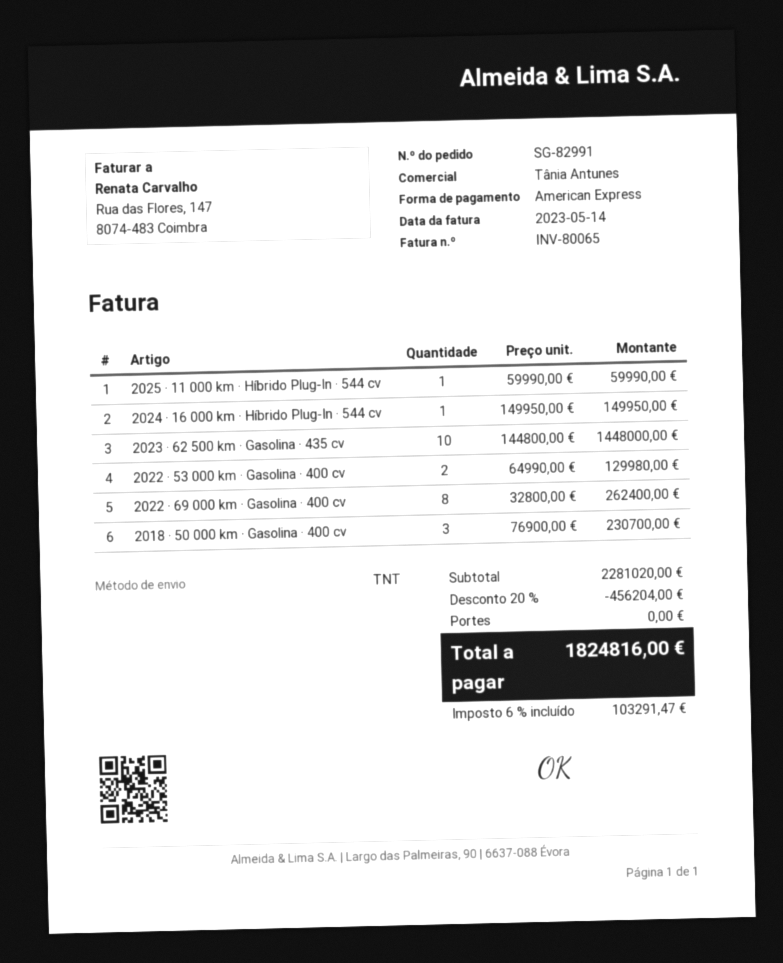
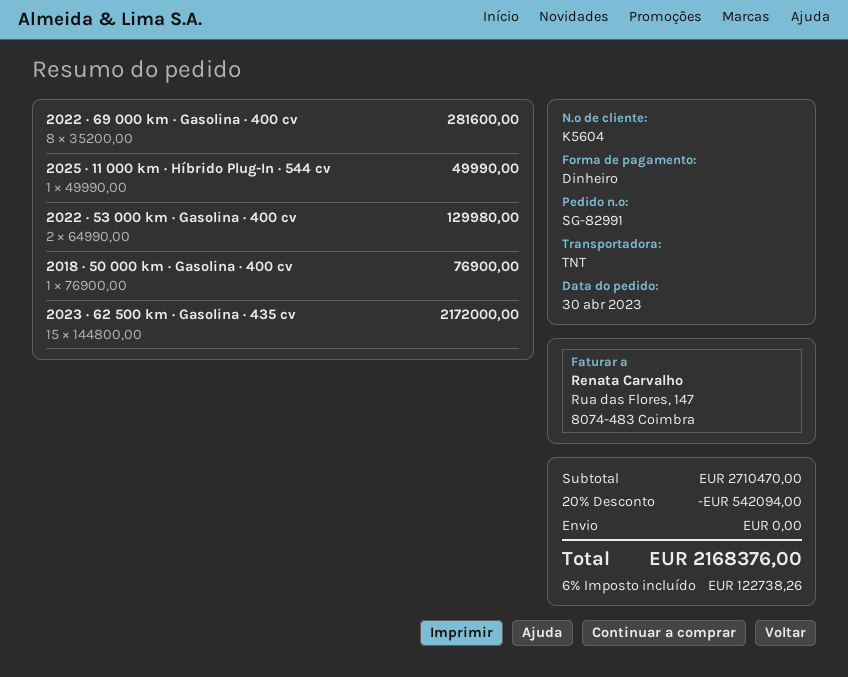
payment method: American Express -> cash
2025 · 11 000 km · Híbrido Plug-In · 544 cv: 1 x 59990.00 = 59990.00 -> 1 x 49990.00 = 49990.00
2024 · 16 000 km · Híbrido Plug-In · 544 cv: 1 x 149950.00 = 149950.00 -> none
2023 · 62 500 km · Gasolina · 435 cv: 10 x 144800.00 = 1448000.00 -> 15 x 144800.00 = 2172000.00
2022 · 69 000 km · Gasolina · 400 cv: 8 x 32800.00 = 262400.00 -> 8 x 35200.00 = 281600.00
2018 · 50 000 km · Gasolina · 400 cv: 3 x 76900.00 = 230700.00 -> 1 x 76900.00 = 76900.00
subtotal: 2281020.00 -> 2710470.00
discount: 20% = 456204.00 -> 20% = 542094.00
tax: 6% = 103291.47 -> 6% = 122738.26
total: 1824816.00 -> 2168376.00

